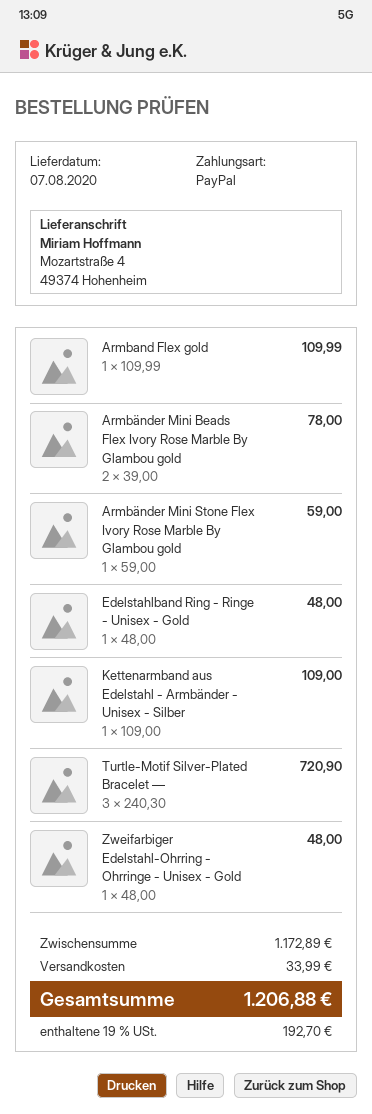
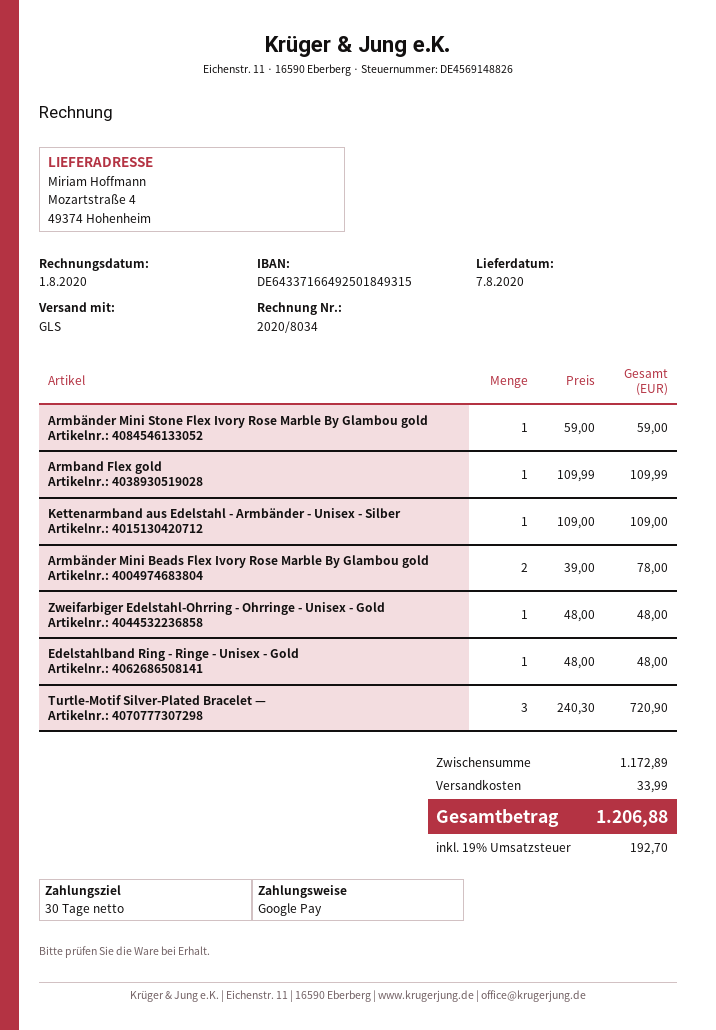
payment method: PayPal -> Google Pay

